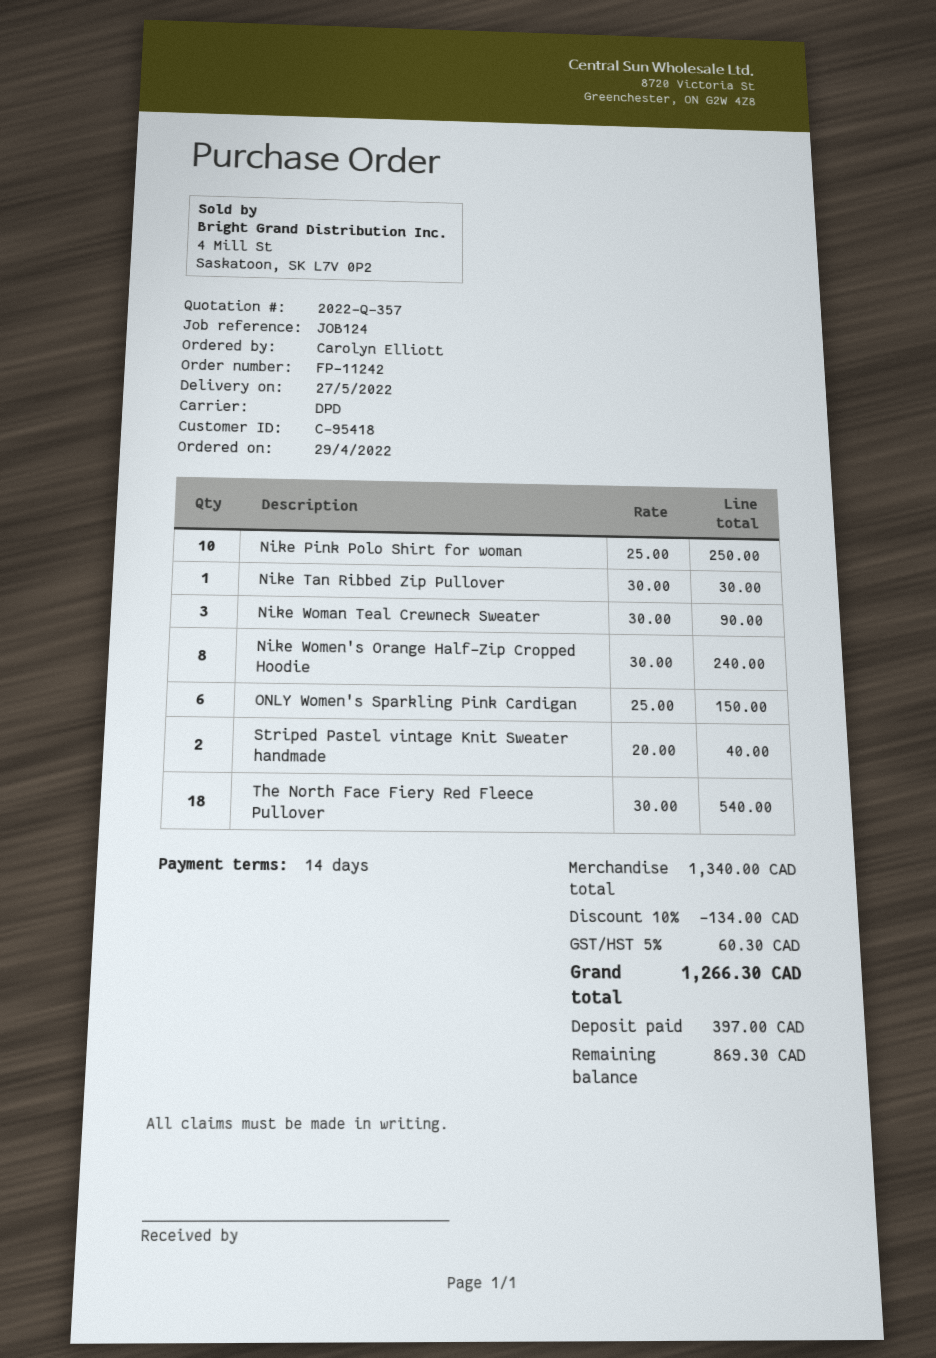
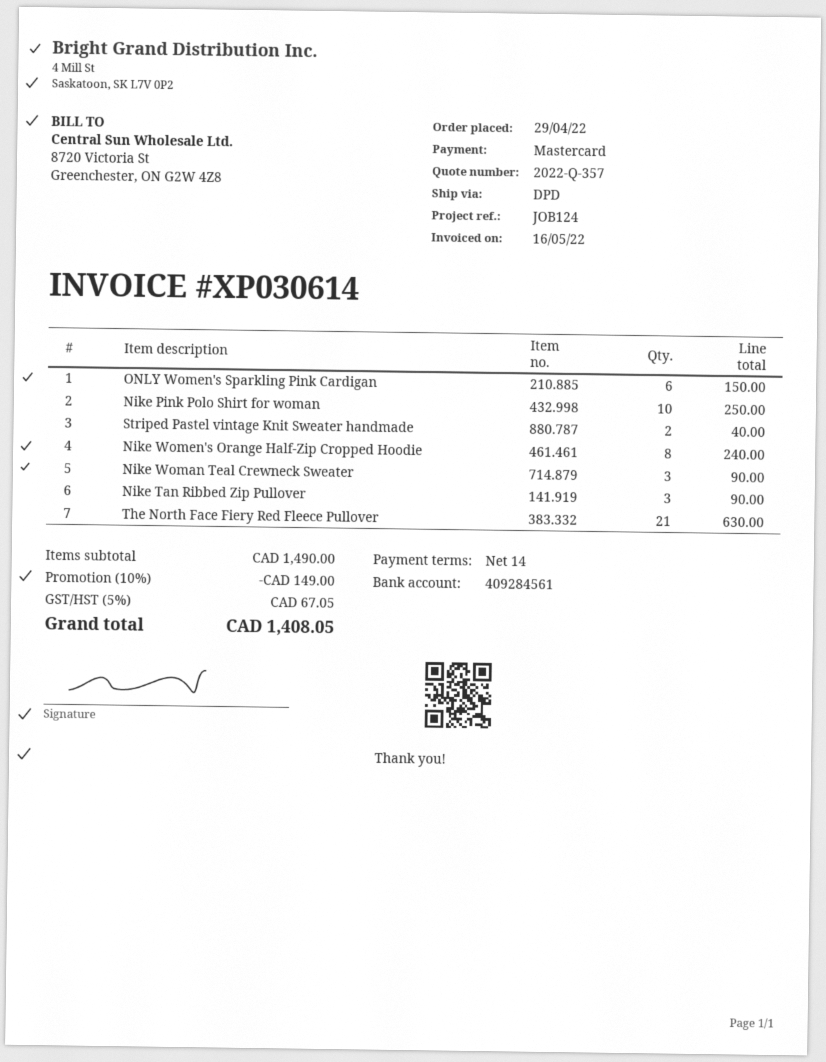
Nike Tan Ribbed Zip Pullover: 1 for 30.00 -> 3 for 90.00
The North Face Fiery Red Fleece Pullover: 18 for 540.00 -> 21 for 630.00
subtotal: 1340.00 -> 1490.00
discount: 10% = 134.00 -> 10% = 149.00
tax: 5% = 60.30 -> 5% = 67.05
total: 1266.30 -> 1408.05

